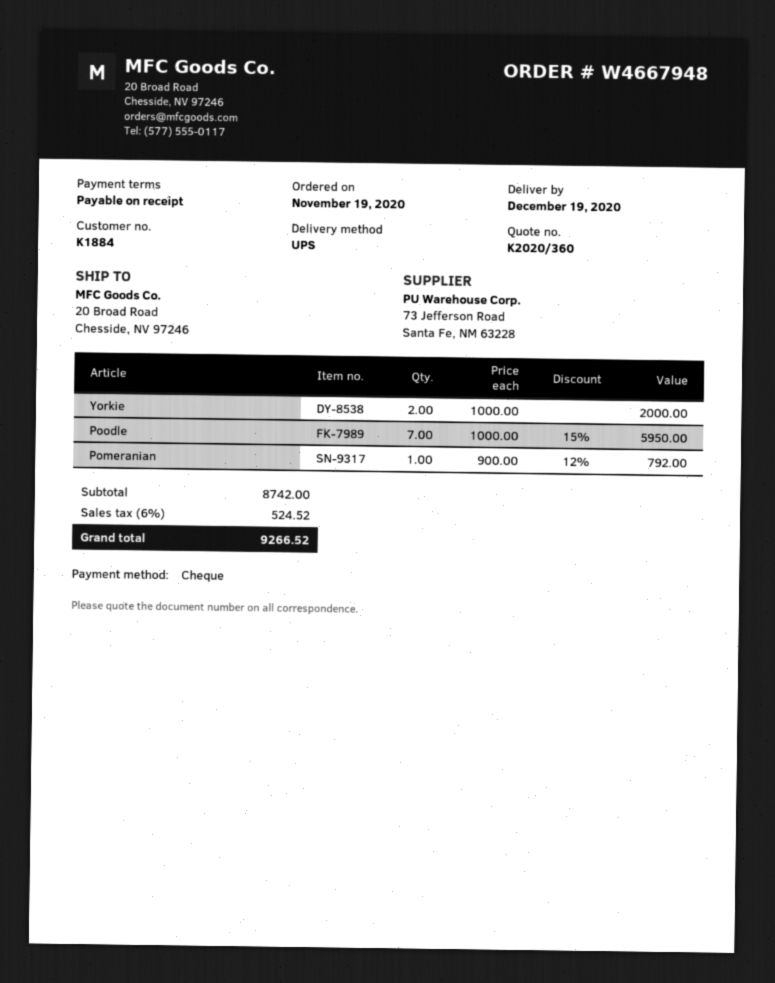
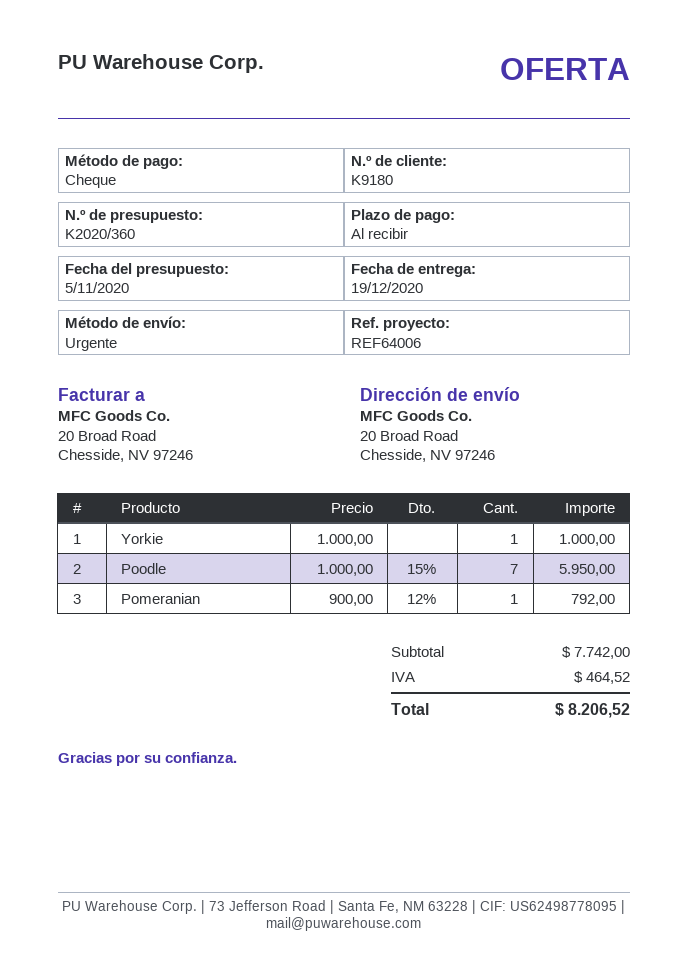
customer number: K1884 -> K9180
shipping method: UPS -> express
Yorkie: 2 x 1000.00 = 2000.00 -> 1 x 1000.00 = 1000.00
subtotal: 8742.00 -> 7742.00
tax: 524.52 -> 464.52
total: 9266.52 -> 8206.52

